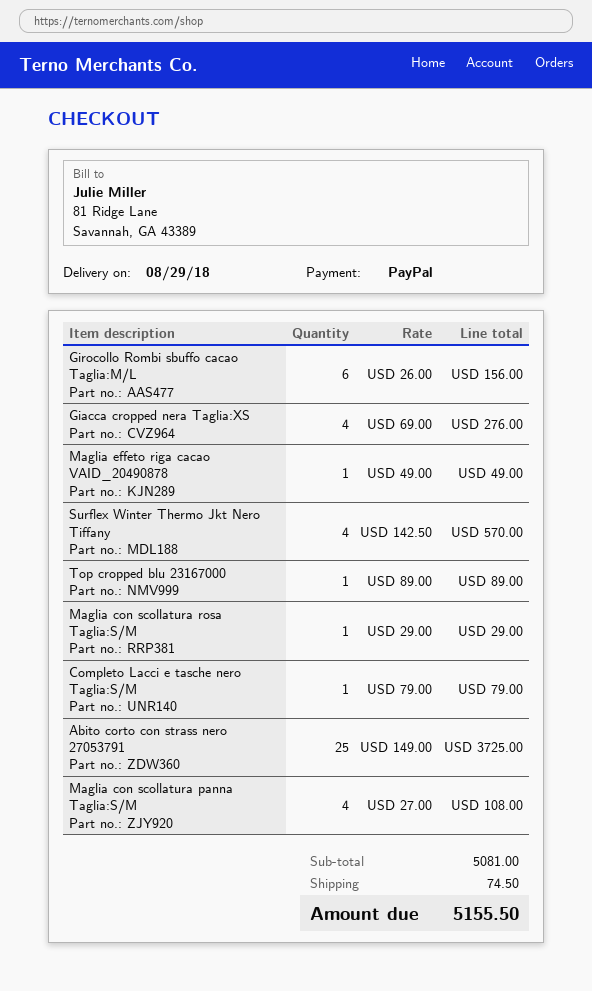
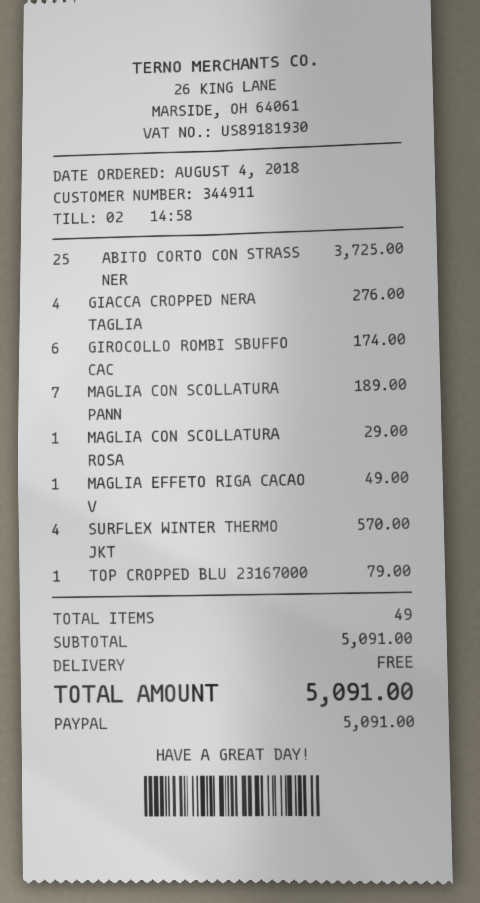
Girocollo Rombi sbuffo cacao Taglia:M/L: 6 for 156.00 -> 6 for 174.00
Top cropped blu 23167000: 1 for 89.00 -> 1 for 79.00
Completo Lacci e tasche nero Taglia:S/M: 1 for 79.00 -> none
Maglia con scollatura panna Taglia:S/M: 4 for 108.00 -> 7 for 189.00
subtotal: 5081.00 -> 5091.00
shipping: 74.50 -> 0.00
total: 5155.50 -> 5091.00

